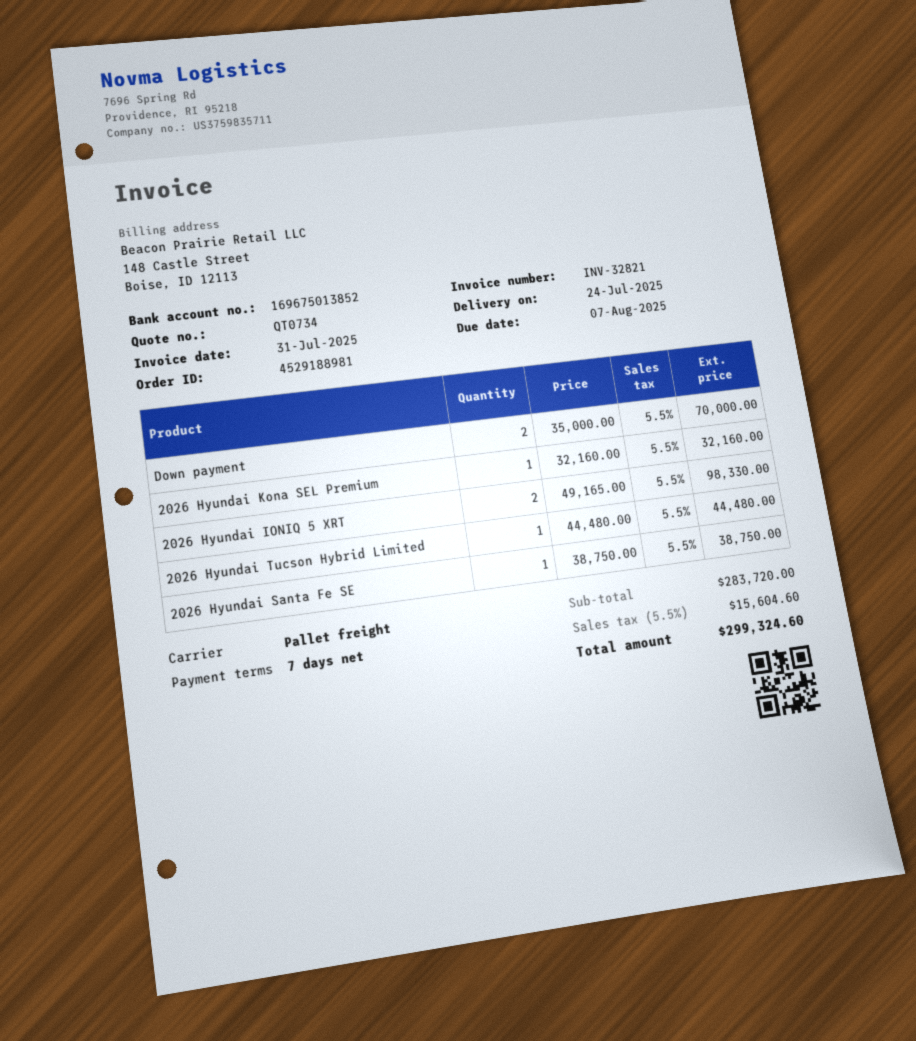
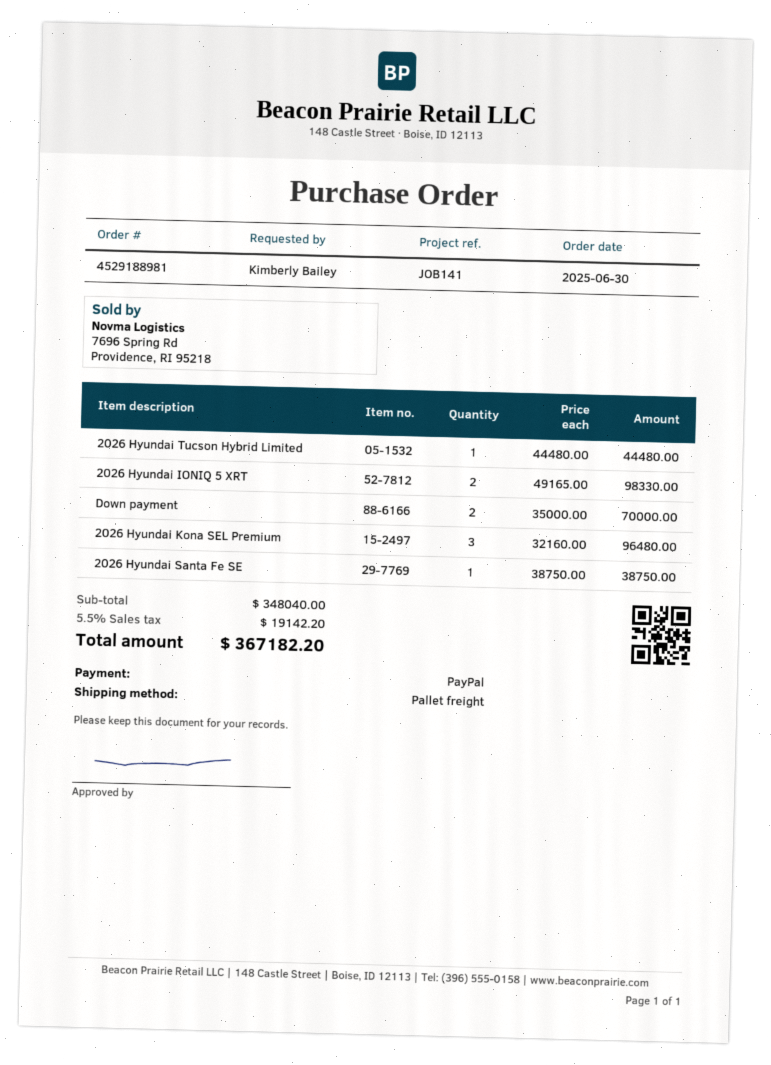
2026 Hyundai Kona SEL Premium: 1 x 32160.00 = 32160.00 -> 3 x 32160.00 = 96480.00
subtotal: 283720.00 -> 348040.00
tax: 5.5% = 15604.60 -> 5.5% = 19142.20
total: 299324.60 -> 367182.20

